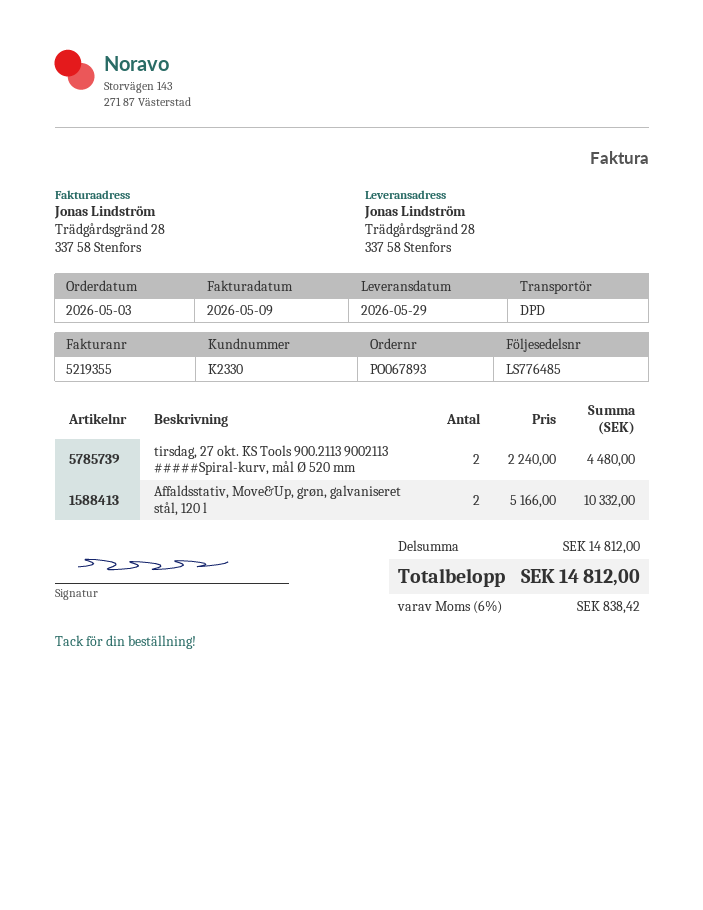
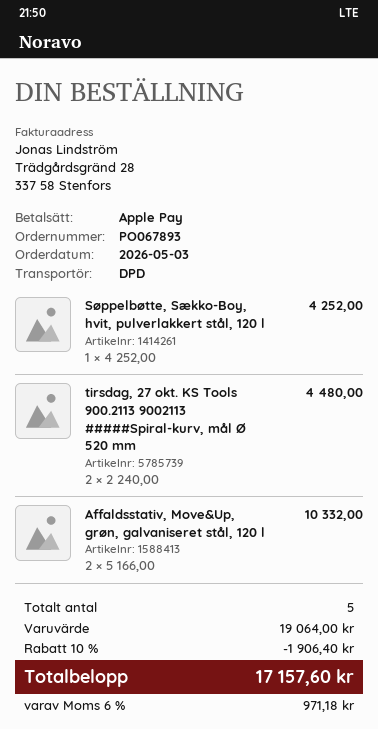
Søppelbøtte, Sækko-Boy, hvit, pulverlakkert stål, 120 l: none -> 1 x 4252.00 = 4252.00
subtotal: 14812.00 -> 19064.00
discount: none -> 10% = 1906.40
tax: 6% = 838.42 -> 6% = 971.18
total: 14812.00 -> 17157.60

